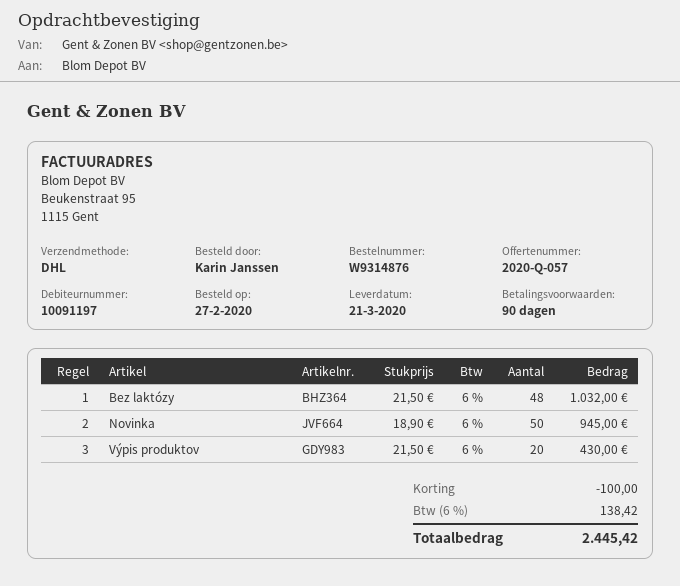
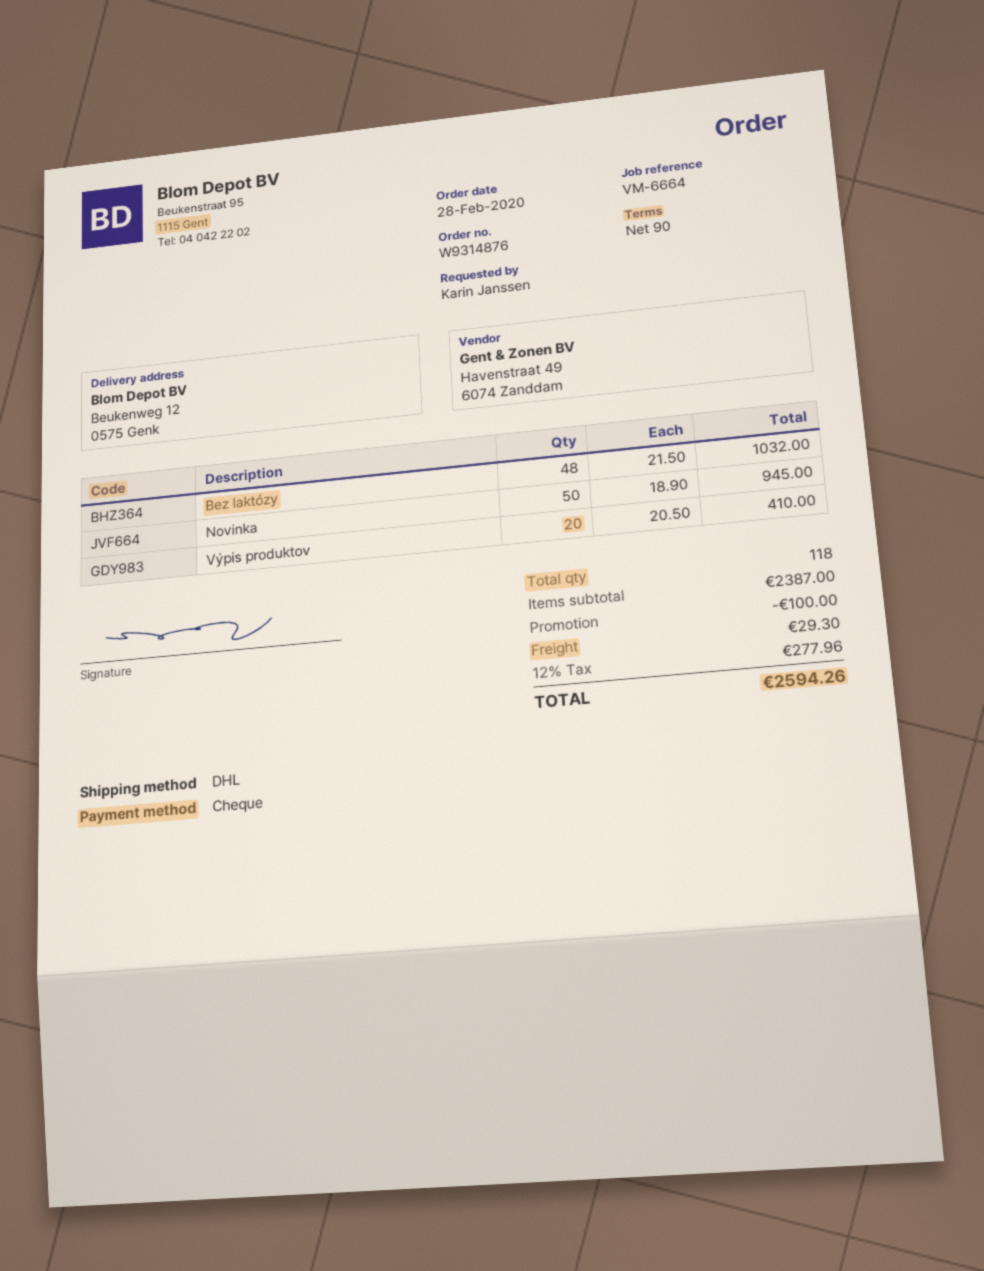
order date: 2020-02-27 -> 2020-02-28
Výpis produktov: 20 x 21.50 = 430.00 -> 20 x 20.50 = 410.00
shipping: none -> 29.30
tax: 6% = 138.42 -> 12% = 277.96
total: 2445.42 -> 2594.26

